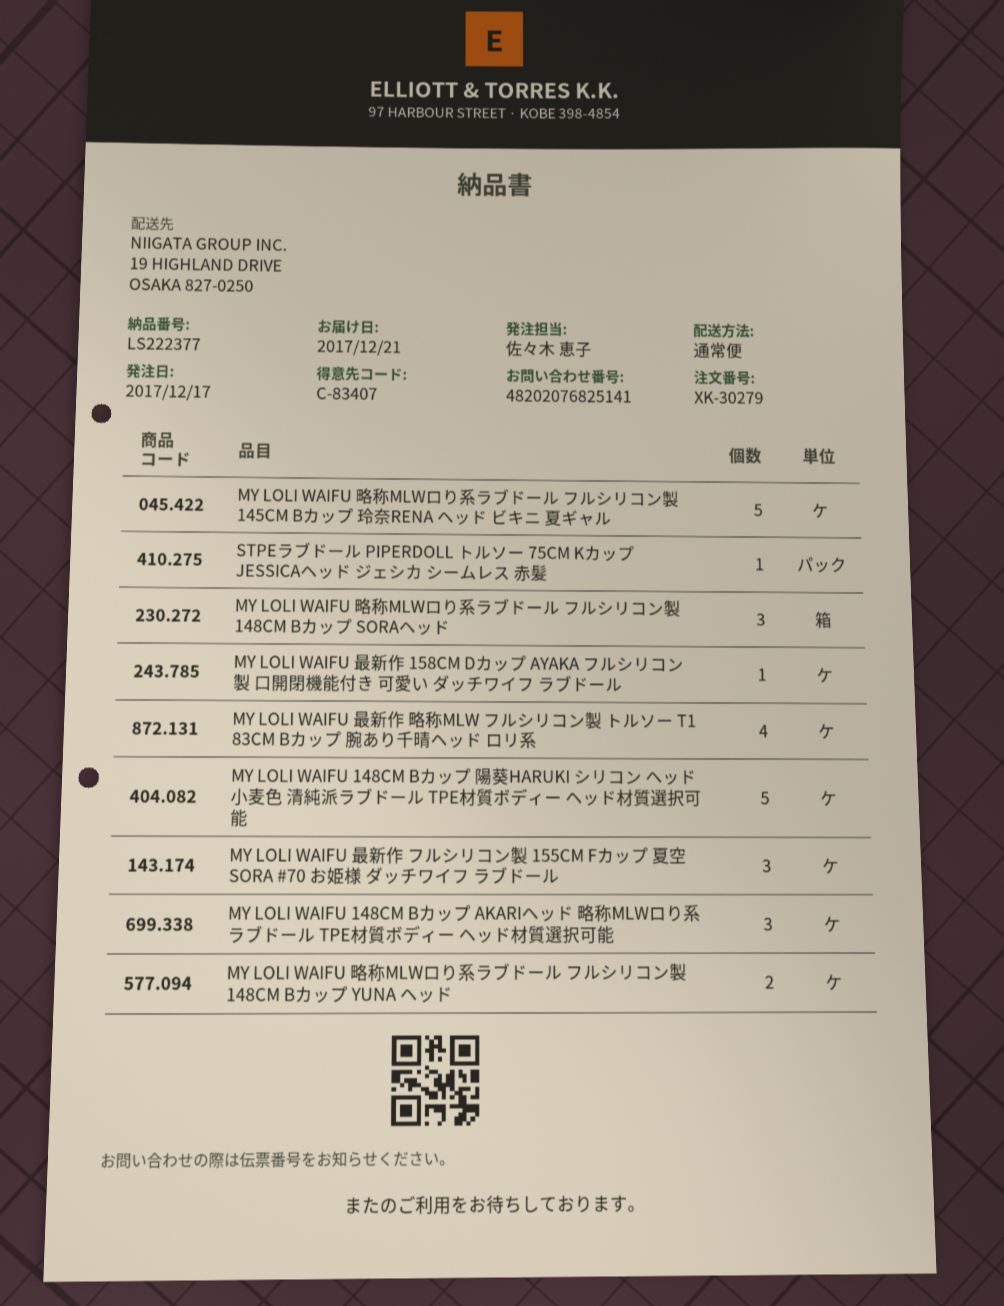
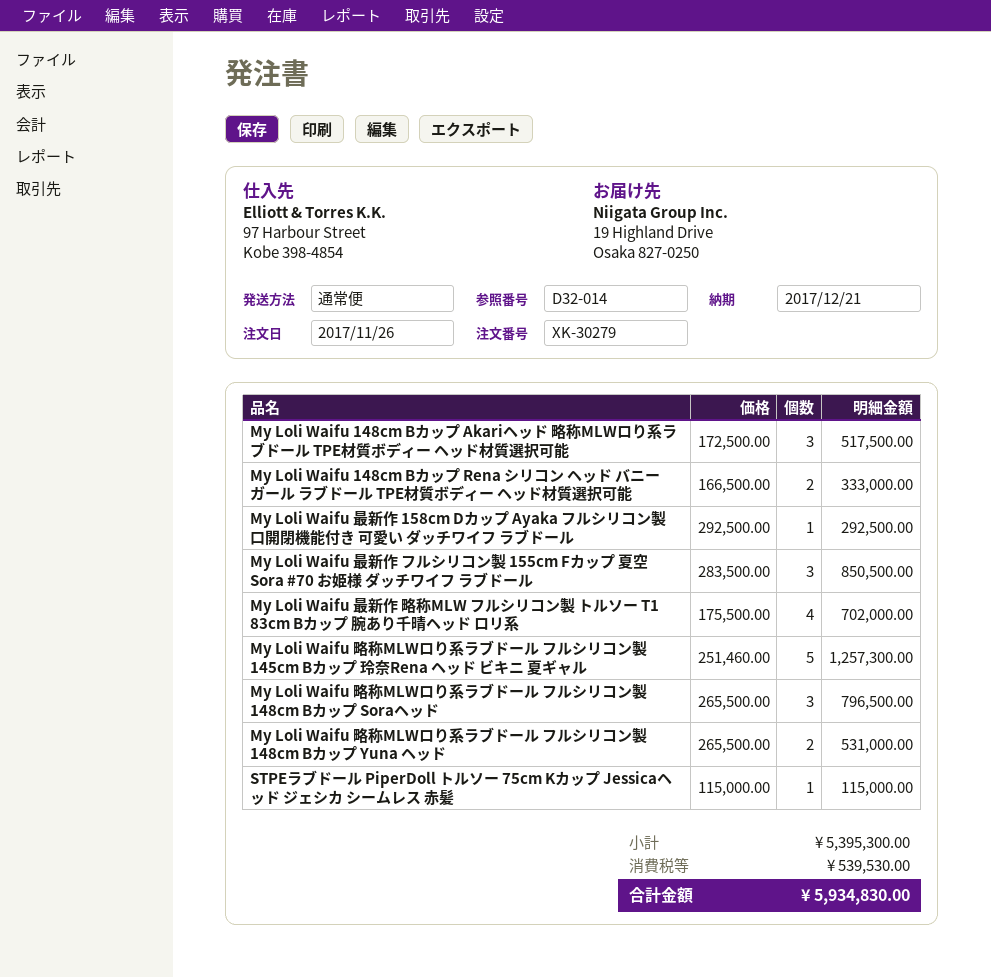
order date: 2017-12-17 -> 2017-11-26
MY LOLI WAIFU 148CM Bカップ 陽葵HARUKI シリコン ヘッド 小麦色 清純派ラブドール TPE材質ボディー ヘッド材質選択可能: 5 -> none
My Loli Waifu 148cm Bカップ Rena シリコン ヘッド バニーガール ラブドール TPE材質ボディー ヘッド材質選択可能: none -> 2

